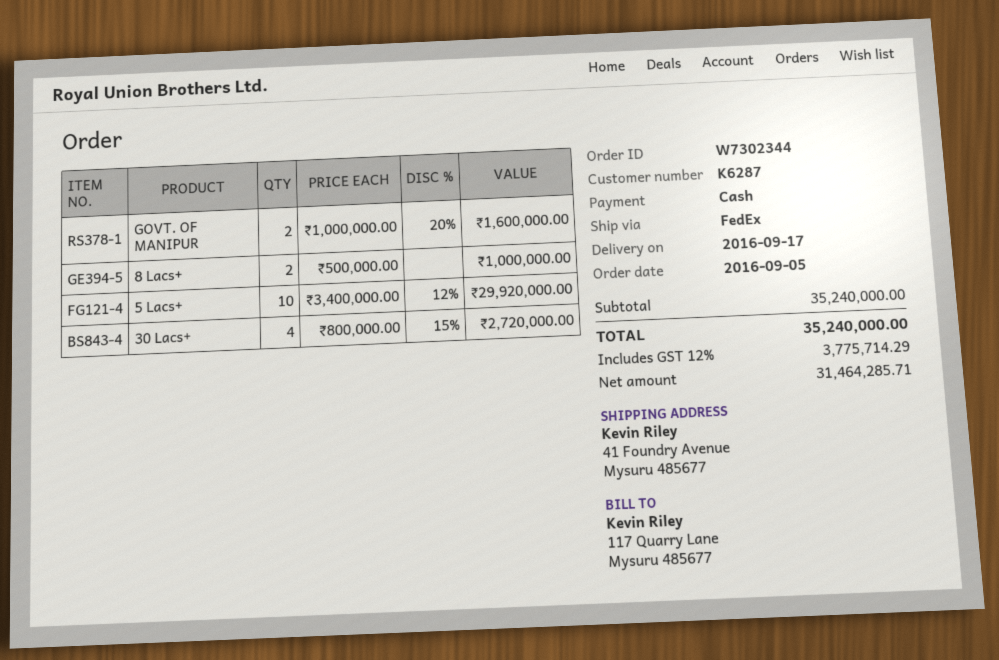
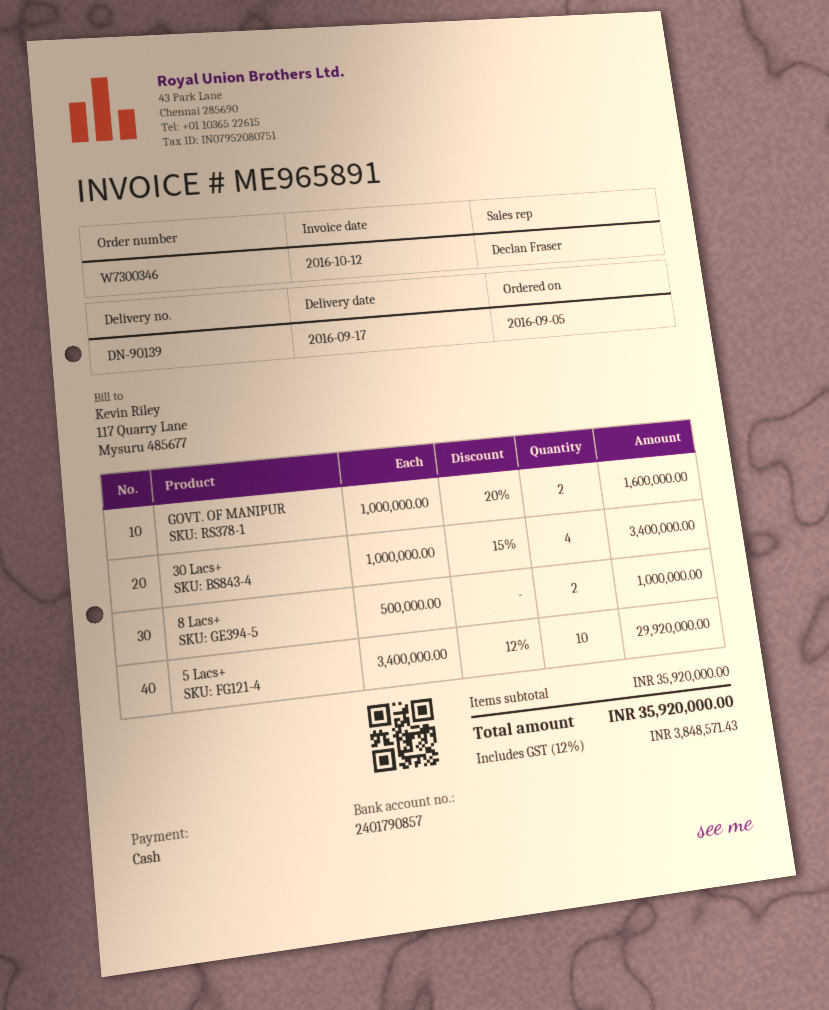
order number: W7302344 -> W7300346
30 Lacs+: 4 x 800000.00 - 15% = 2720000.00 -> 4 x 1000000.00 - 15% = 3400000.00
subtotal: 35240000.00 -> 35920000.00
tax: 12% = 3775714.29 -> 12% = 3848571.43
total: 35240000.00 -> 35920000.00

